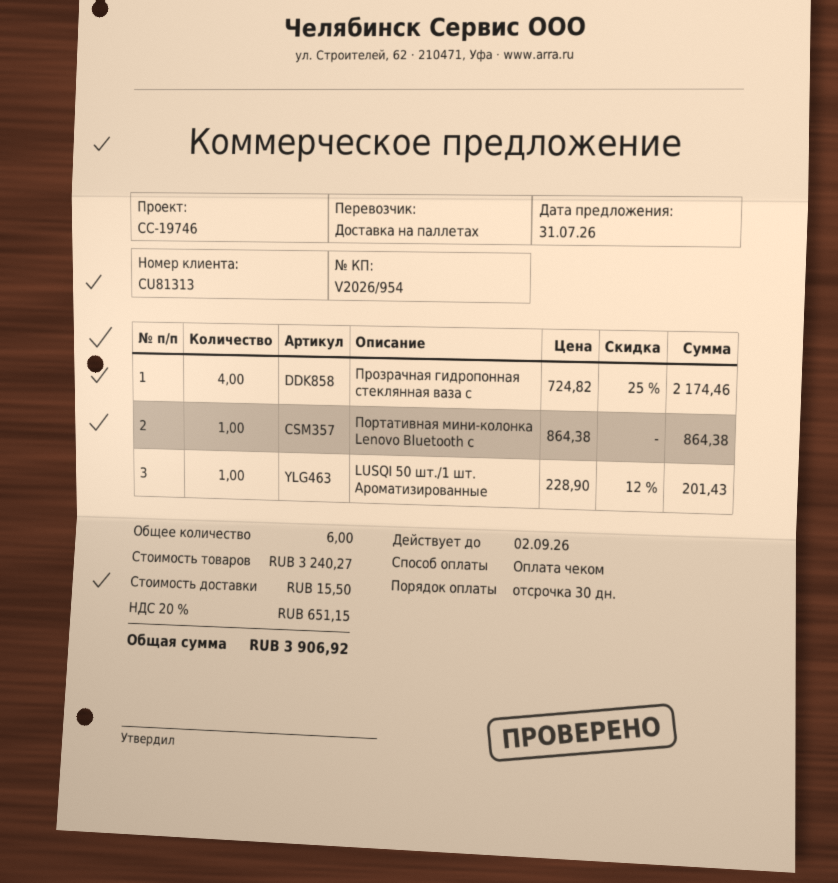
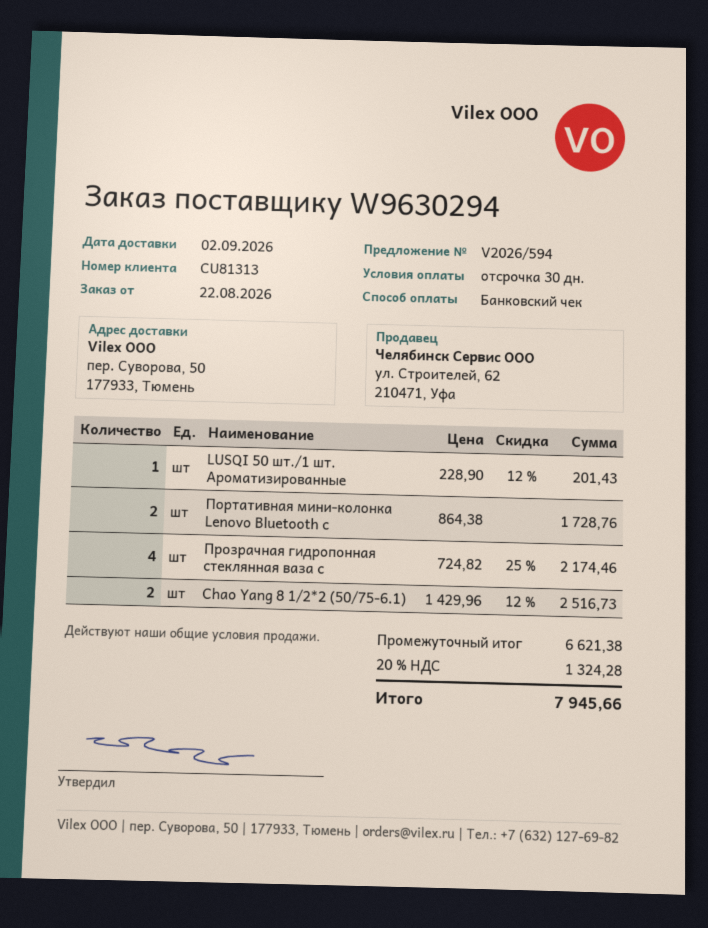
quote number: V2026/954 -> V2026/594
Портативная мини-колонка Lenovo Bluetooth с: 1 x 864.38 = 864.38 -> 2 x 864.38 = 1728.76
Chao Yang 8 1/2*2 (50/75-6.1): none -> 2 x 1429.96 - 12% = 2516.73
subtotal: 3240.27 -> 6621.38
shipping: 15.50 -> none
tax: 20% = 651.15 -> 20% = 1324.28
total: 3906.92 -> 7945.66

